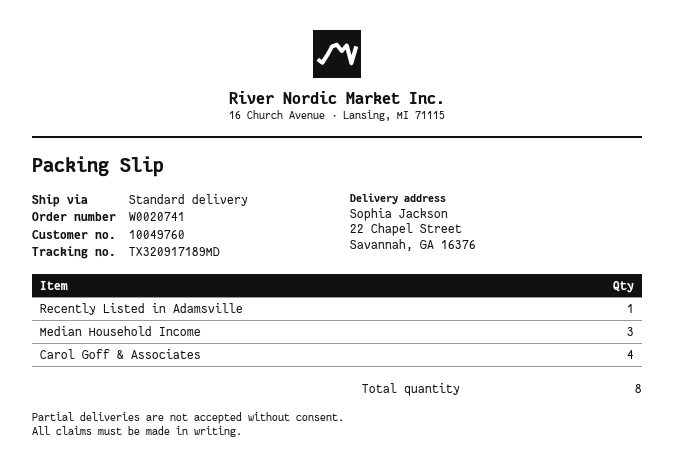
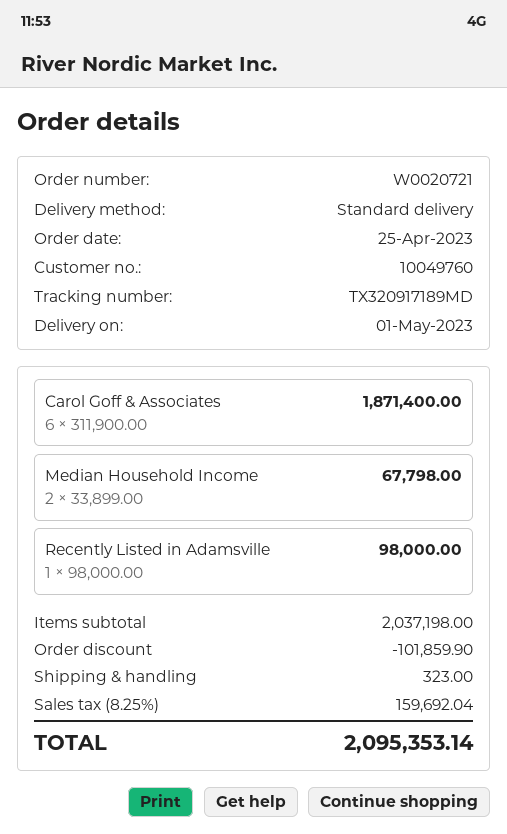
order number: W0020741 -> W0020721
Median Household Income: 3 -> 2
Carol Goff & Associates: 4 -> 6

